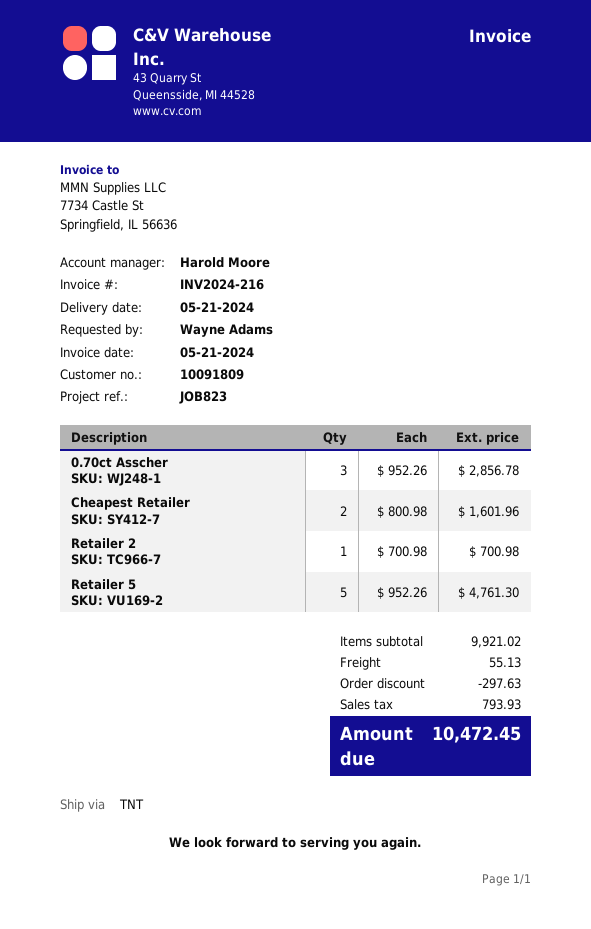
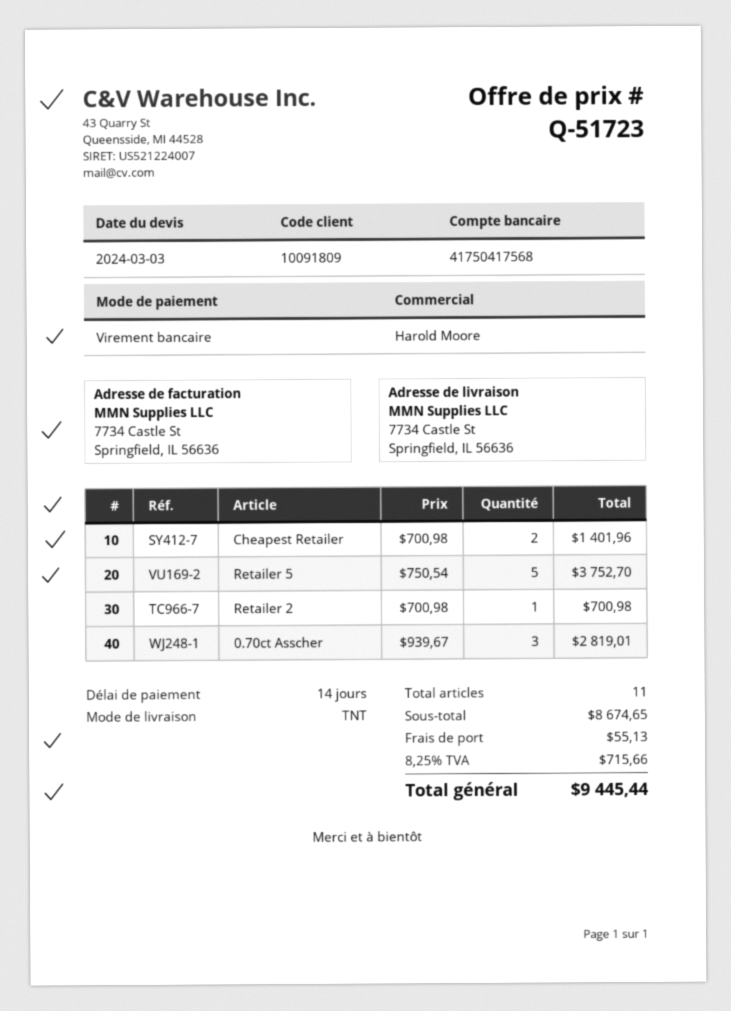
0.70ct Asscher: 3 x 952.26 = 2856.78 -> 3 x 939.67 = 2819.01
Cheapest Retailer: 2 x 800.98 = 1601.96 -> 2 x 700.98 = 1401.96
Retailer 5: 5 x 952.26 = 4761.30 -> 5 x 750.54 = 3752.70
subtotal: 9921.02 -> 8674.65
discount: 297.63 -> none
tax: 793.93 -> 715.66
total: 10472.45 -> 9445.44

